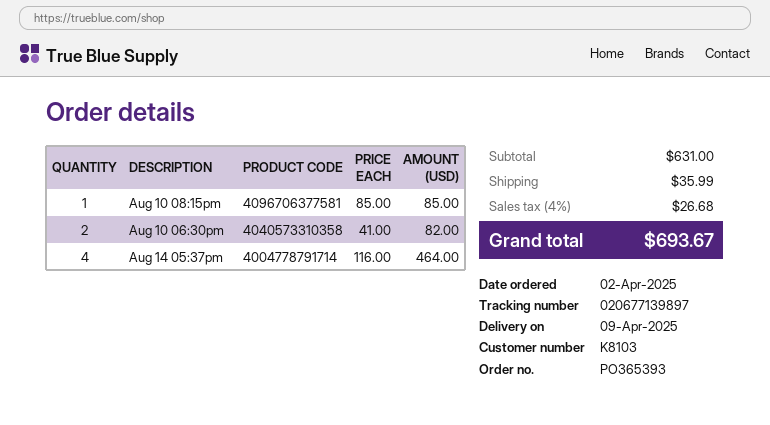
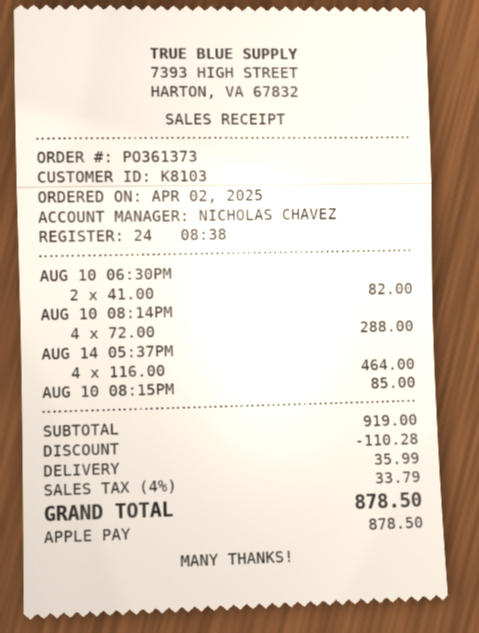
order number: PO365393 -> PO361373
AUG 10 08:14PM: none -> 4 x 72.00 = 288.00
subtotal: 631.00 -> 919.00
discount: none -> 110.28
tax: 4% = 26.68 -> 4% = 33.79
total: 693.67 -> 878.50

